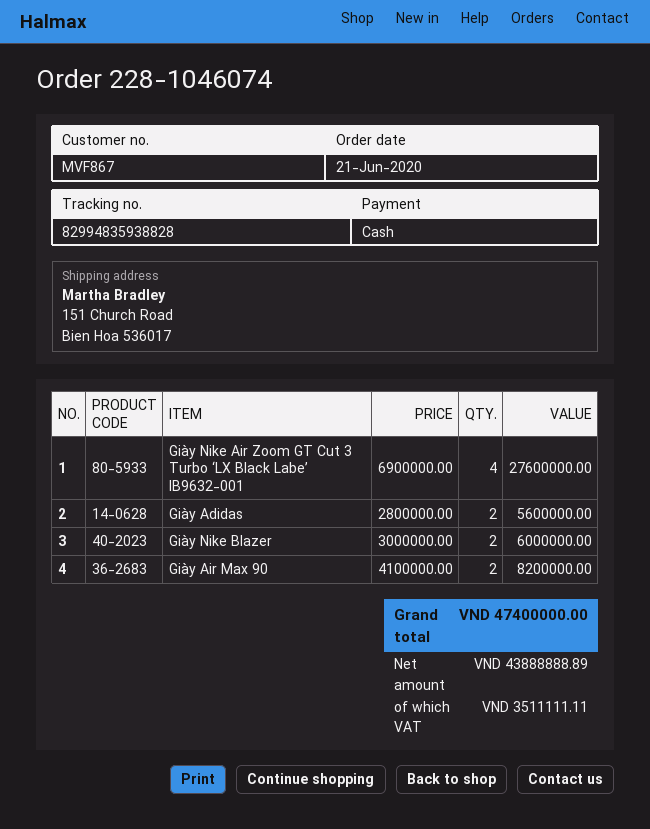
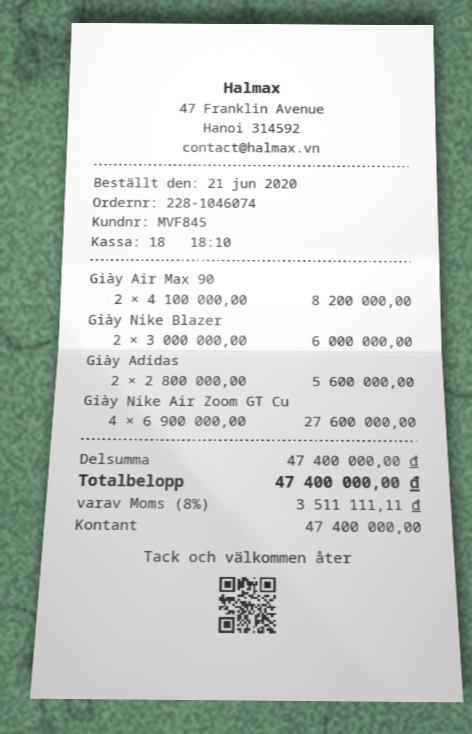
customer number: MVF867 -> MVF845

